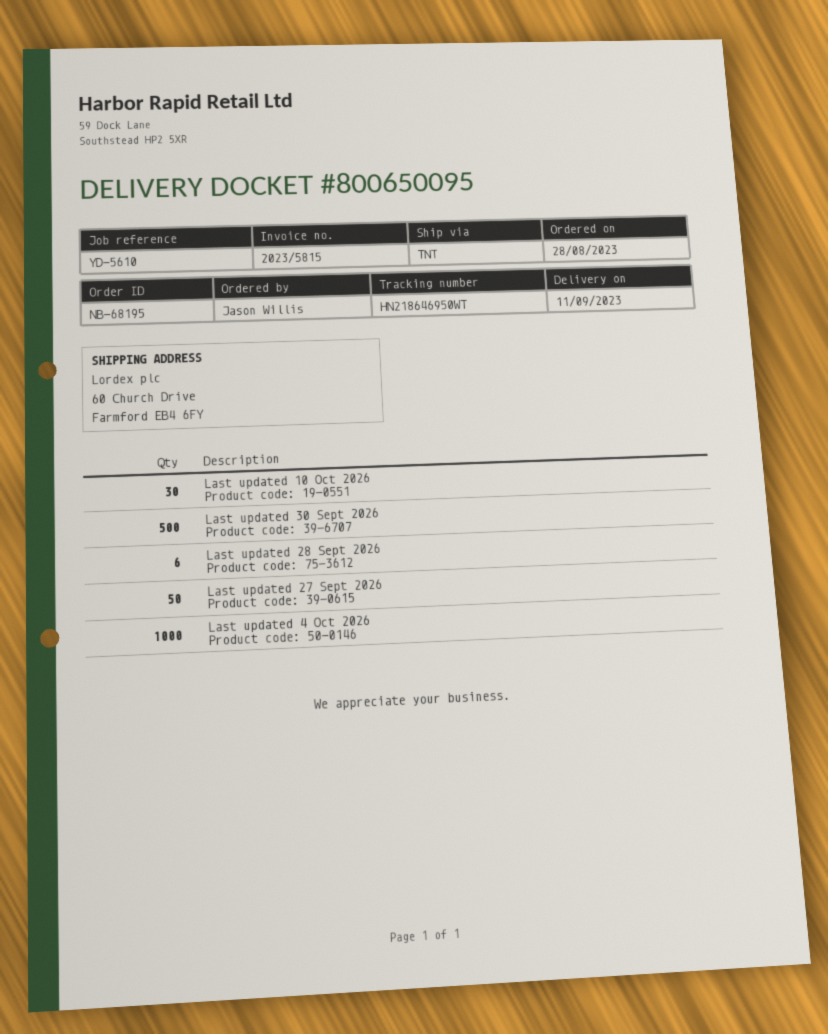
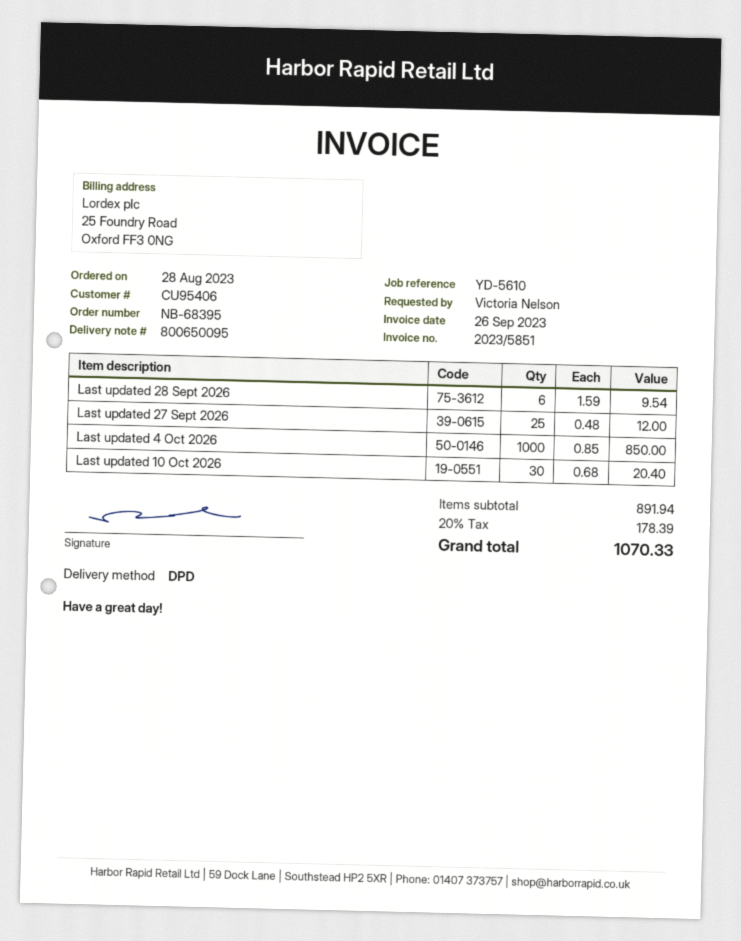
order number: NB-68195 -> NB-68395
invoice number: 2023/5815 -> 2023/5851
ordered by: Jason Willis -> Victoria Nelson
shipping method: TNT -> DPD
Last updated 30 Sept 2026: 500 -> none
Last updated 27 Sept 2026: 50 -> 25

